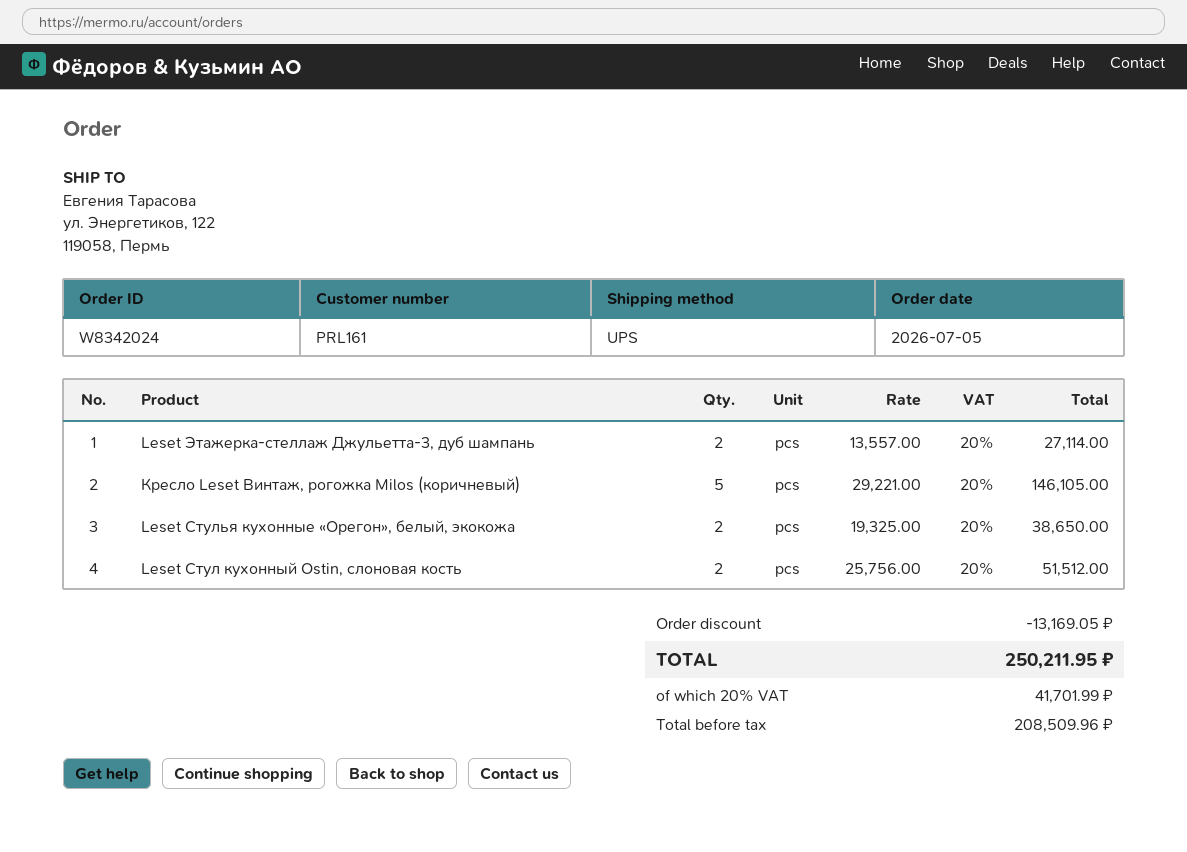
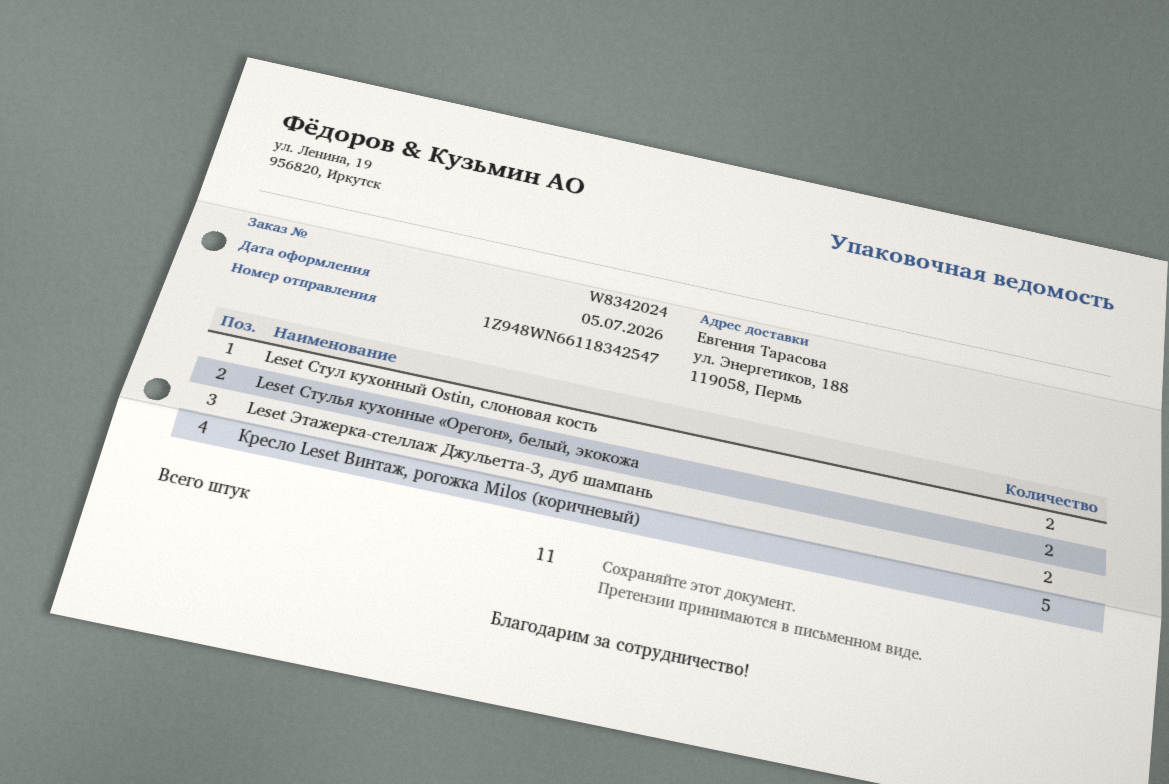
ship to: ул. Энергетиков, 122, 119058, Пермь -> ул. Энергетиков, 188, 119058, Пермь

